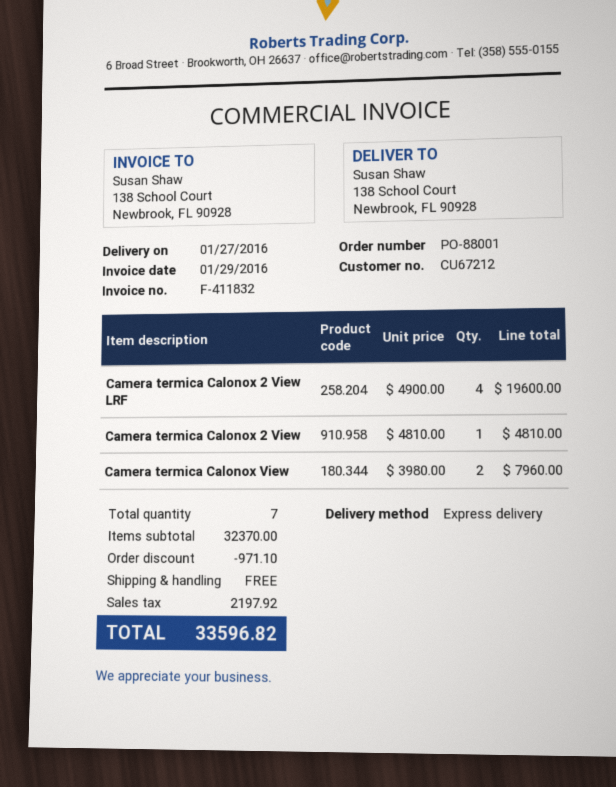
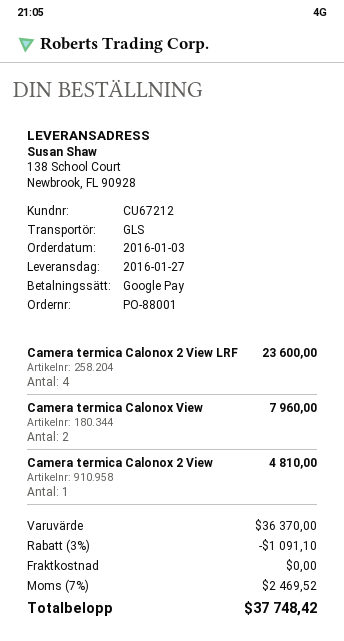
shipping method: express -> GLS
Camera termica Calonox 2 View LRF: 4 for 19600.00 -> 4 for 23600.00
subtotal: 32370.00 -> 36370.00
discount: 971.10 -> 1091.10
tax: 2197.92 -> 2469.52
total: 33596.82 -> 37748.42

